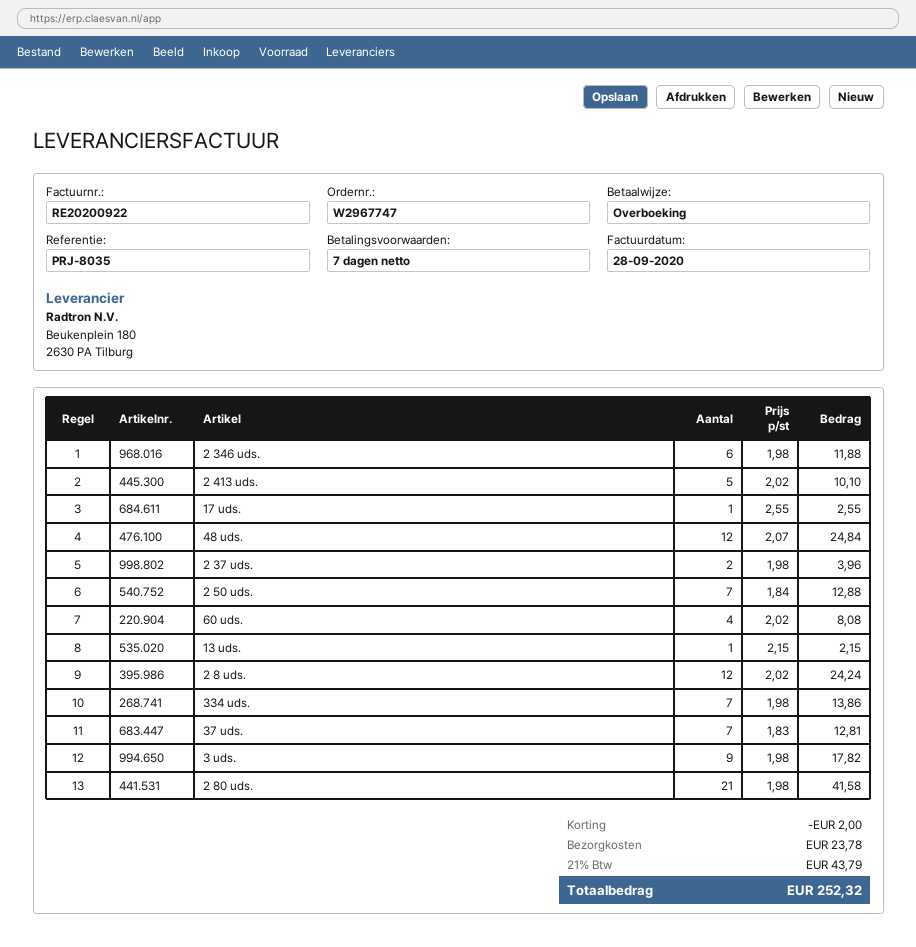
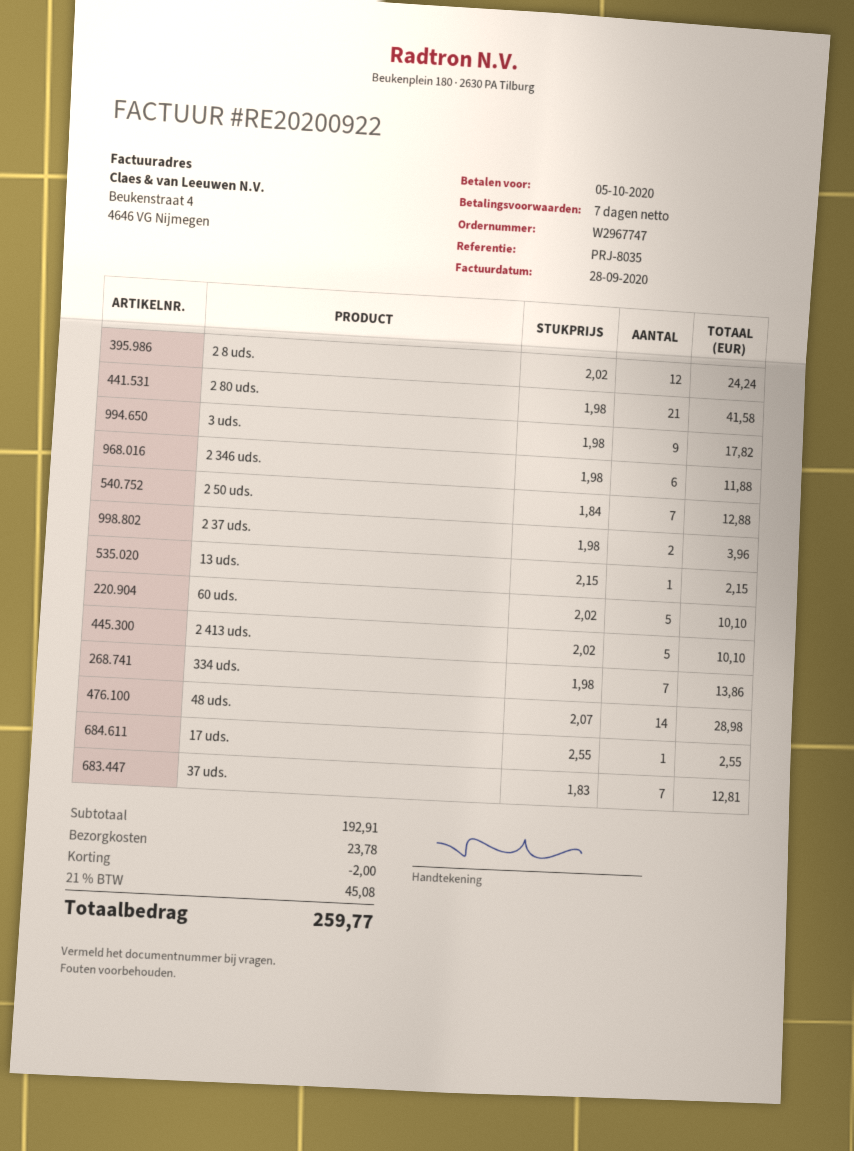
48 uds.: 12 x 2.07 = 24.84 -> 14 x 2.07 = 28.98
60 uds.: 4 x 2.02 = 8.08 -> 5 x 2.02 = 10.10
tax: 21% = 43.79 -> 21% = 45.08
total: 252.32 -> 259.77

